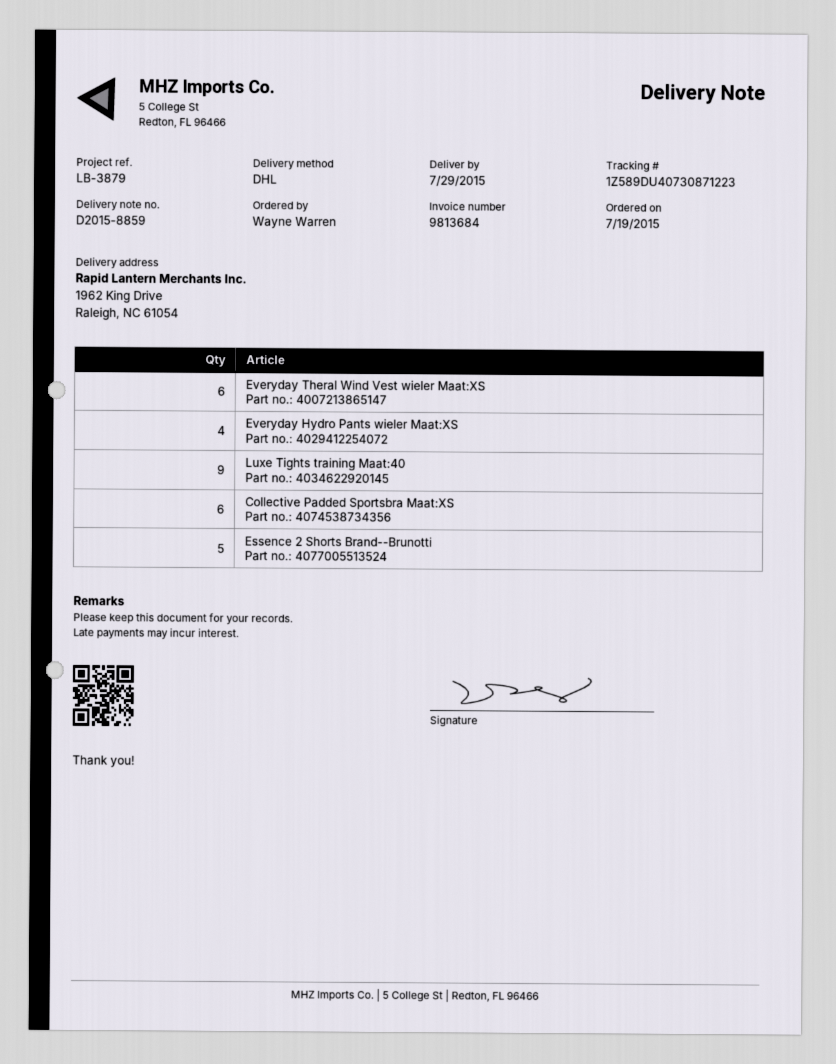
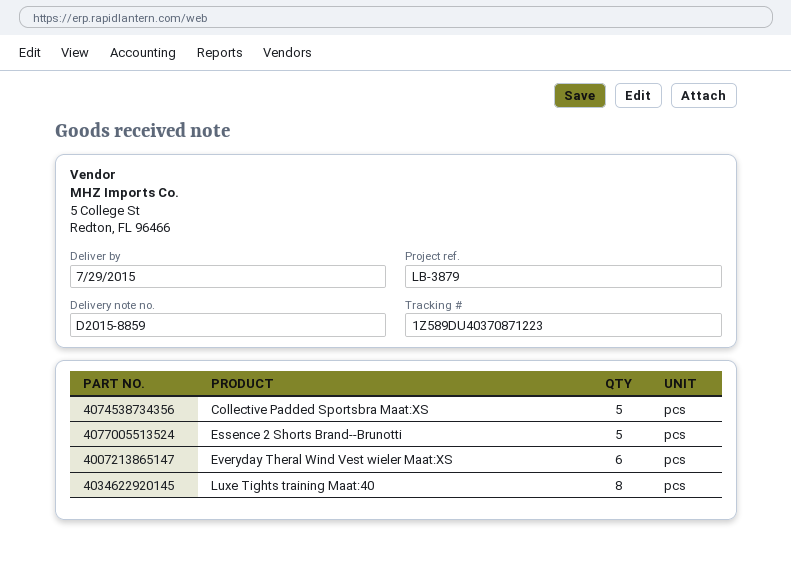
tracking number: 1Z589DU40730871223 -> 1Z589DU40370871223
Everyday Hydro Pants wieler Maat:XS: 4 -> none
Luxe Tights training Maat:40: 9 -> 8
Collective Padded Sportsbra Maat:XS: 6 -> 5

